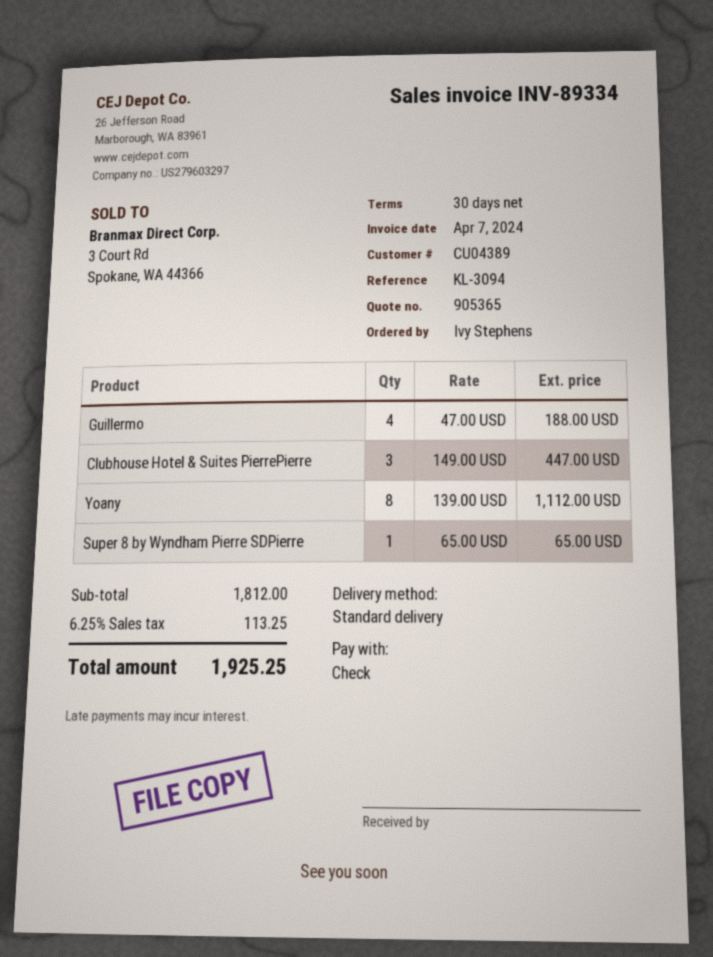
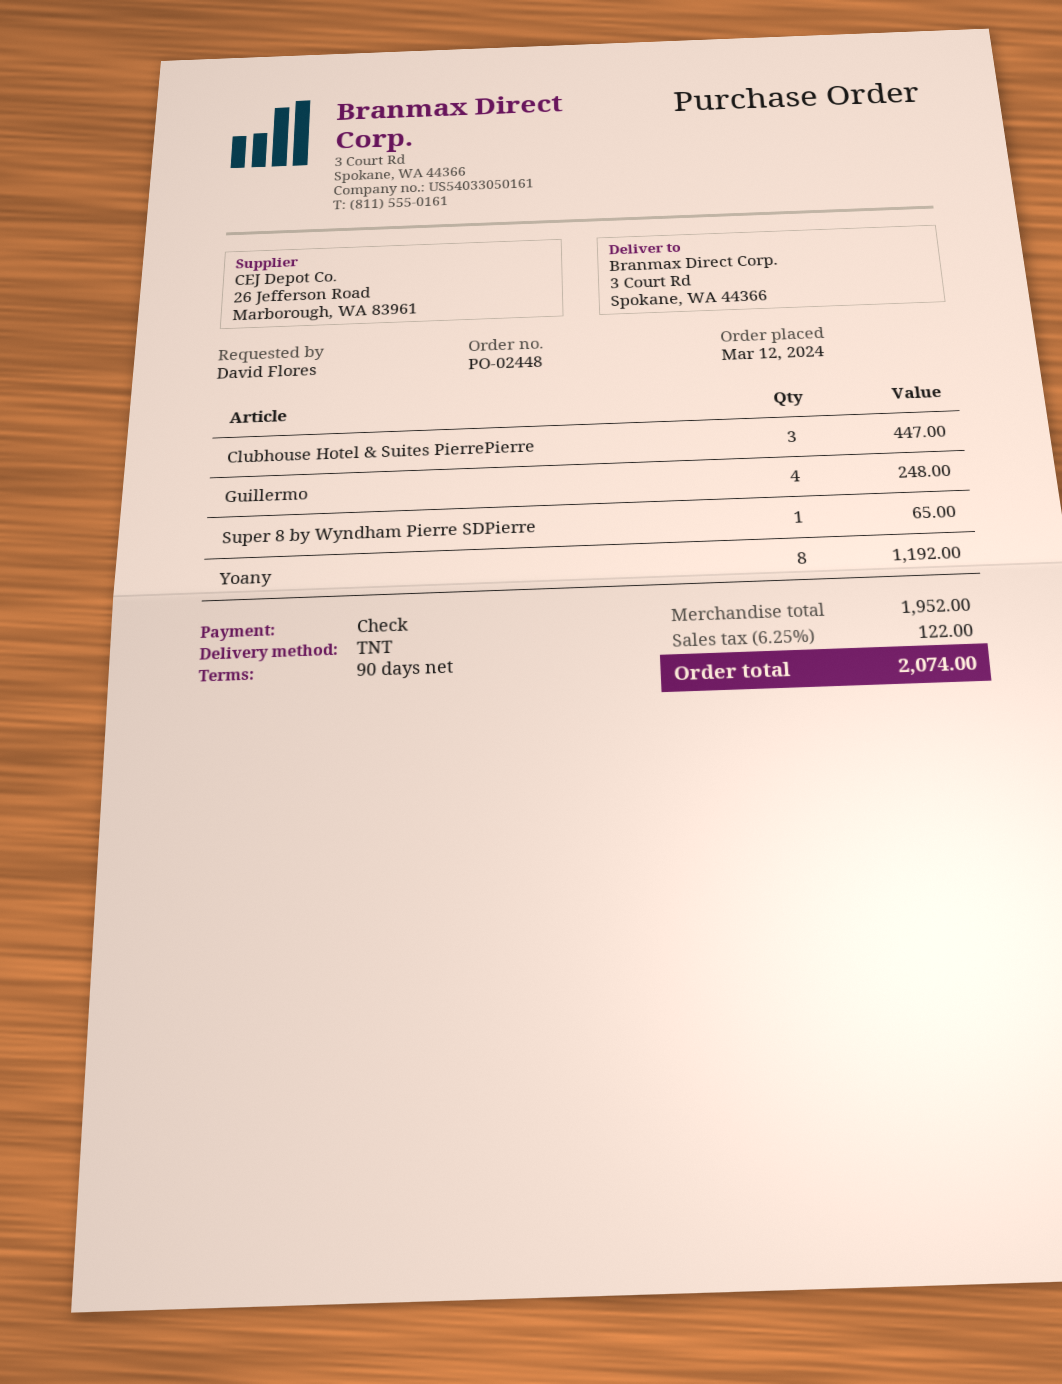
payment terms: 30 days -> 90 days
ordered by: Ivy Stephens -> David Flores
shipping method: standard -> TNT
Guillermo: 4 for 188.00 -> 4 for 248.00
Yoany: 8 for 1112.00 -> 8 for 1192.00
subtotal: 1812.00 -> 1952.00
tax: 6.25% = 113.25 -> 6.25% = 122.00
total: 1925.25 -> 2074.00

